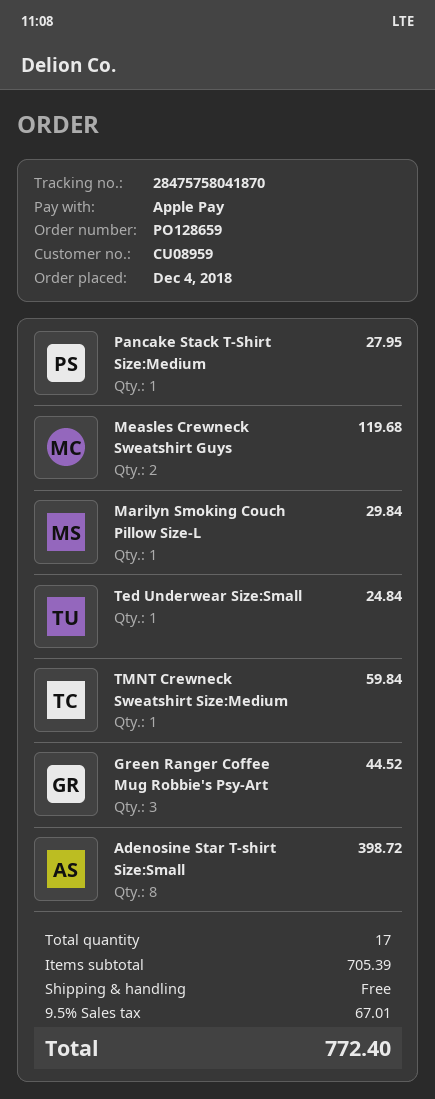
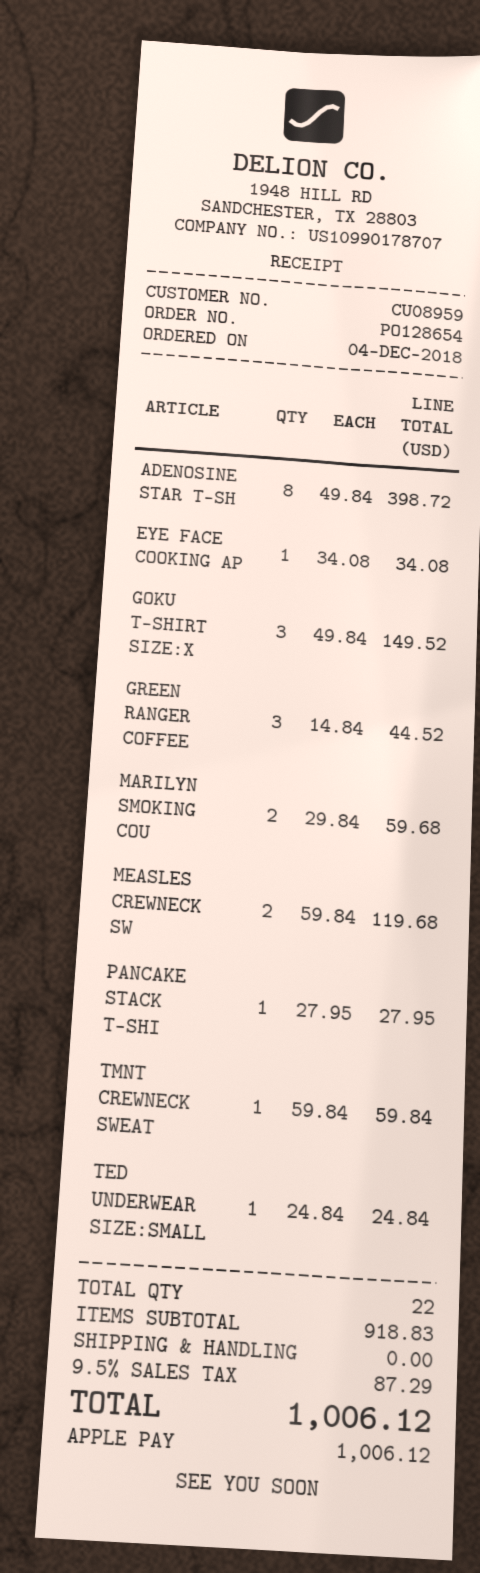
order number: PO128659 -> PO128654
Marilyn Smoking Couch Pillow Size-L: 1 for 29.84 -> 2 for 59.68
EYE FACE COOKING AP: none -> 1 for 34.08
GOKU T-SHIRT SIZE:X: none -> 3 for 149.52
total quantity: 17 -> 22
subtotal: 705.39 -> 918.83
tax: 9.5% = 67.01 -> 9.5% = 87.29
total: 772.40 -> 1006.12

